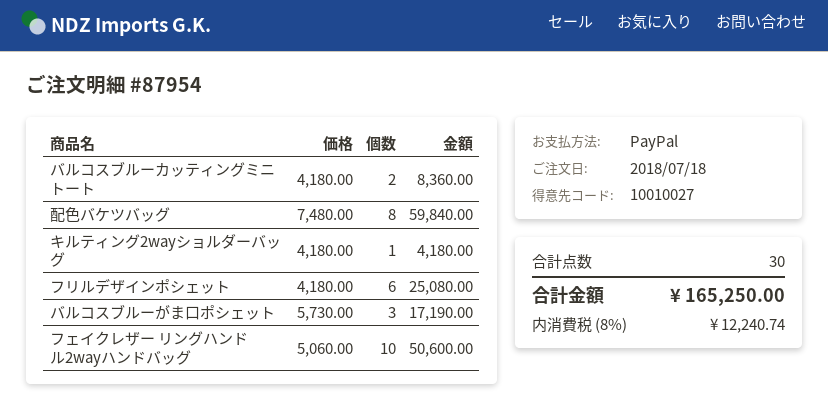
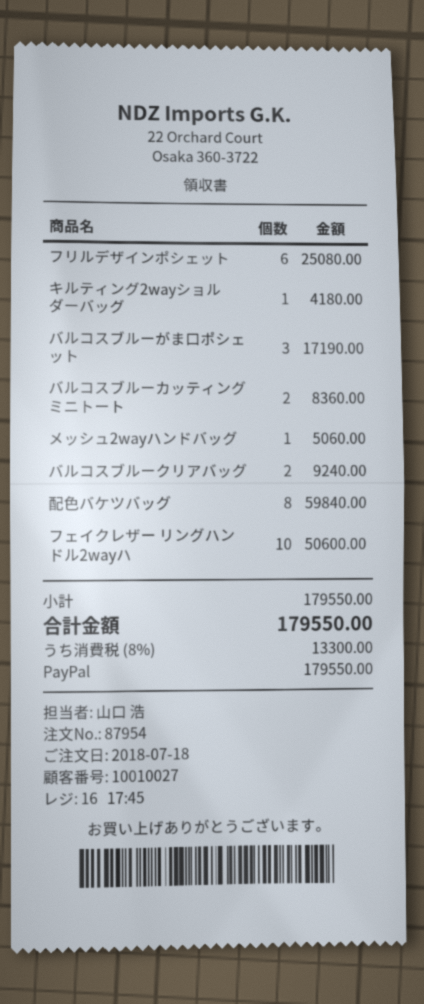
メッシュ2wayハンドバッグ: none -> 1 for 5060.00
バルコスブルークリアバッグ: none -> 2 for 9240.00
tax: 8% = 12240.74 -> 8% = 13300.00
total: 165250.00 -> 179550.00

